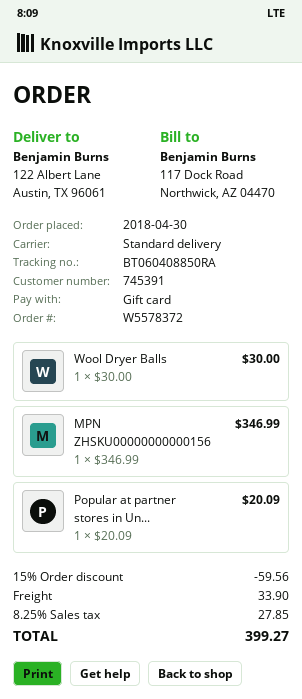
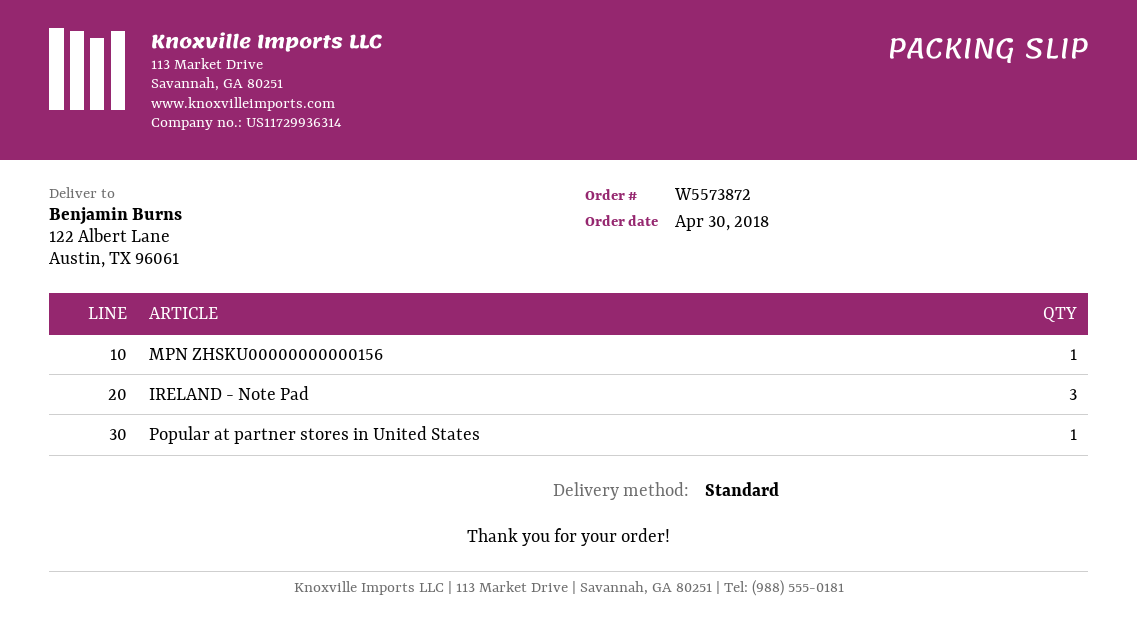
order number: W5578372 -> W5573872
Wool Dryer Balls: 1 -> none
IRELAND - Note Pad: none -> 3

